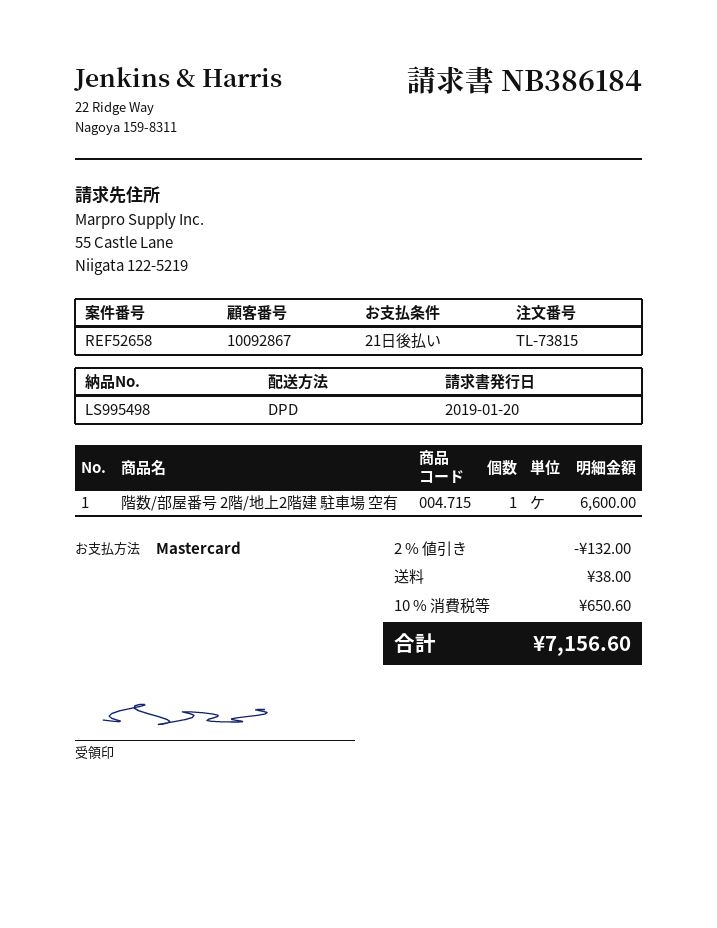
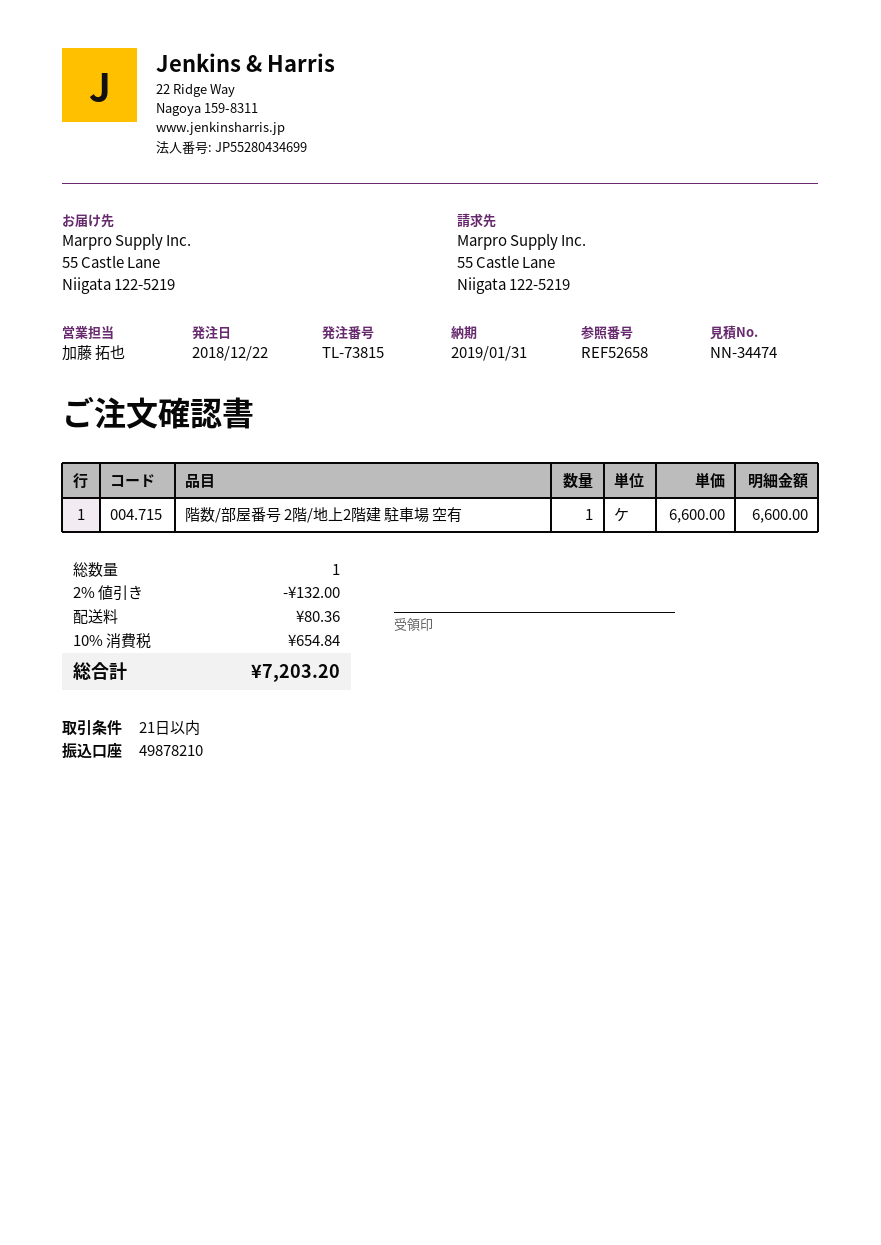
shipping: 38.00 -> 80.36
tax: 10% = 650.60 -> 10% = 654.84
total: 7156.60 -> 7203.20

